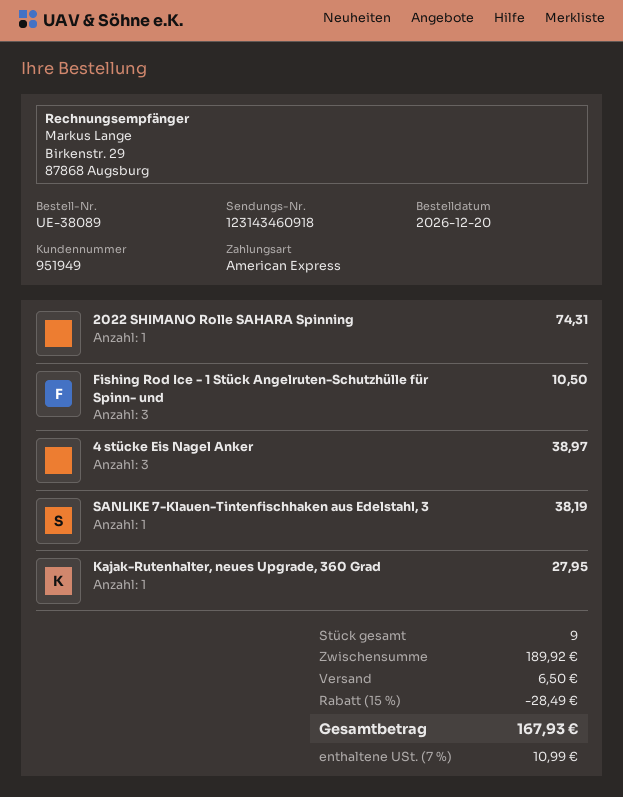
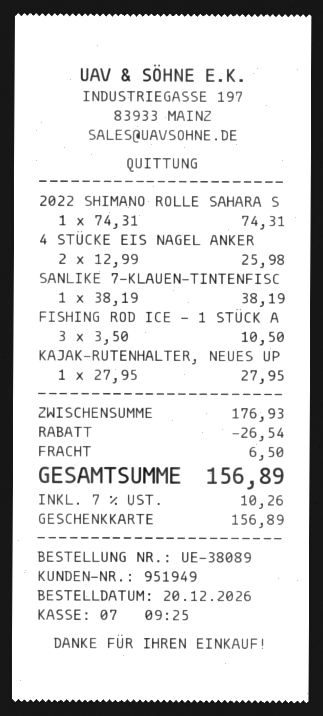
payment method: American Express -> gift card
4 stücke Eis Nagel Anker: 3 for 38.97 -> 2 for 25.98
subtotal: 189.92 -> 176.93
discount: 28.49 -> 26.54
tax: 7% = 10.99 -> 7% = 10.26
total: 167.93 -> 156.89

